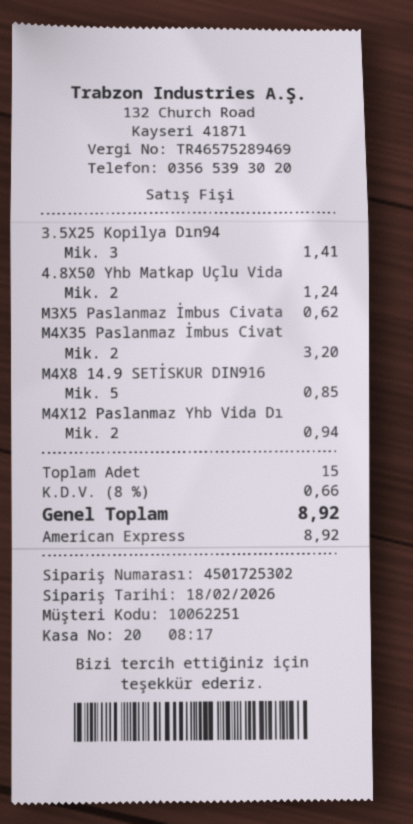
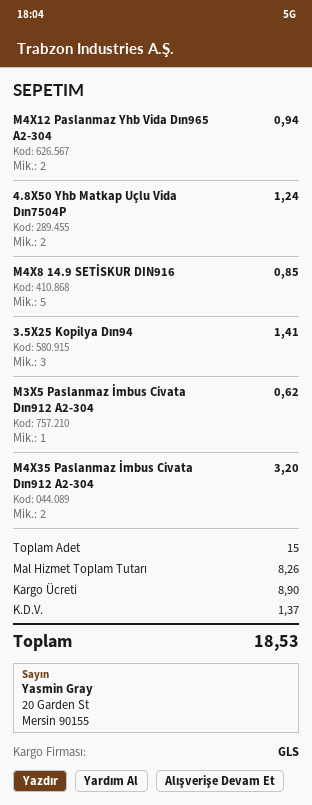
shipping: none -> 8.90
tax: 0.66 -> 1.37
total: 8.92 -> 18.53

